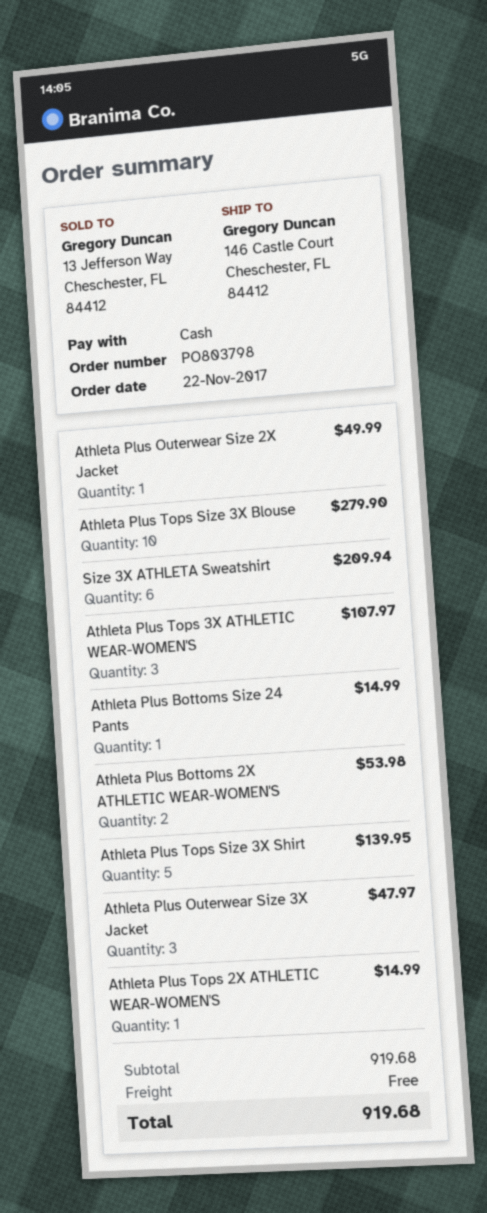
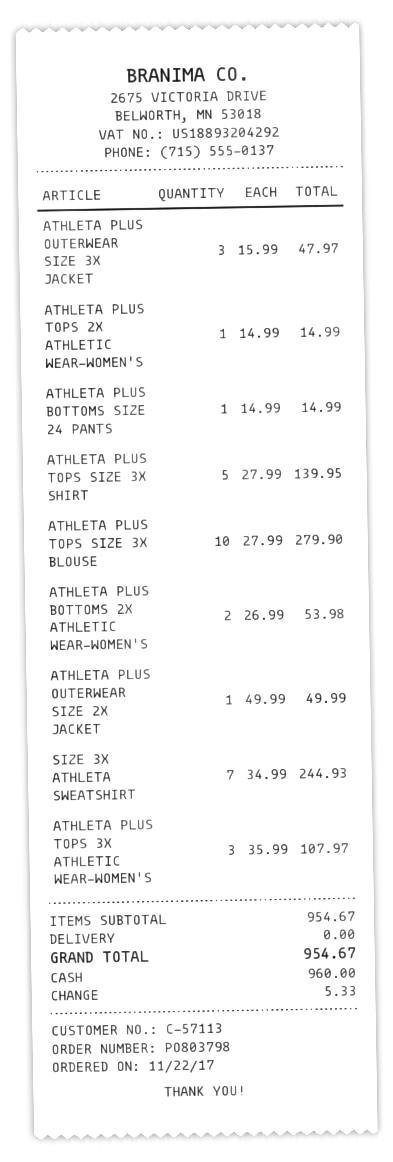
Size 3X ATHLETA Sweatshirt: 6 for 209.94 -> 7 for 244.93
subtotal: 919.68 -> 954.67
total: 919.68 -> 954.67

